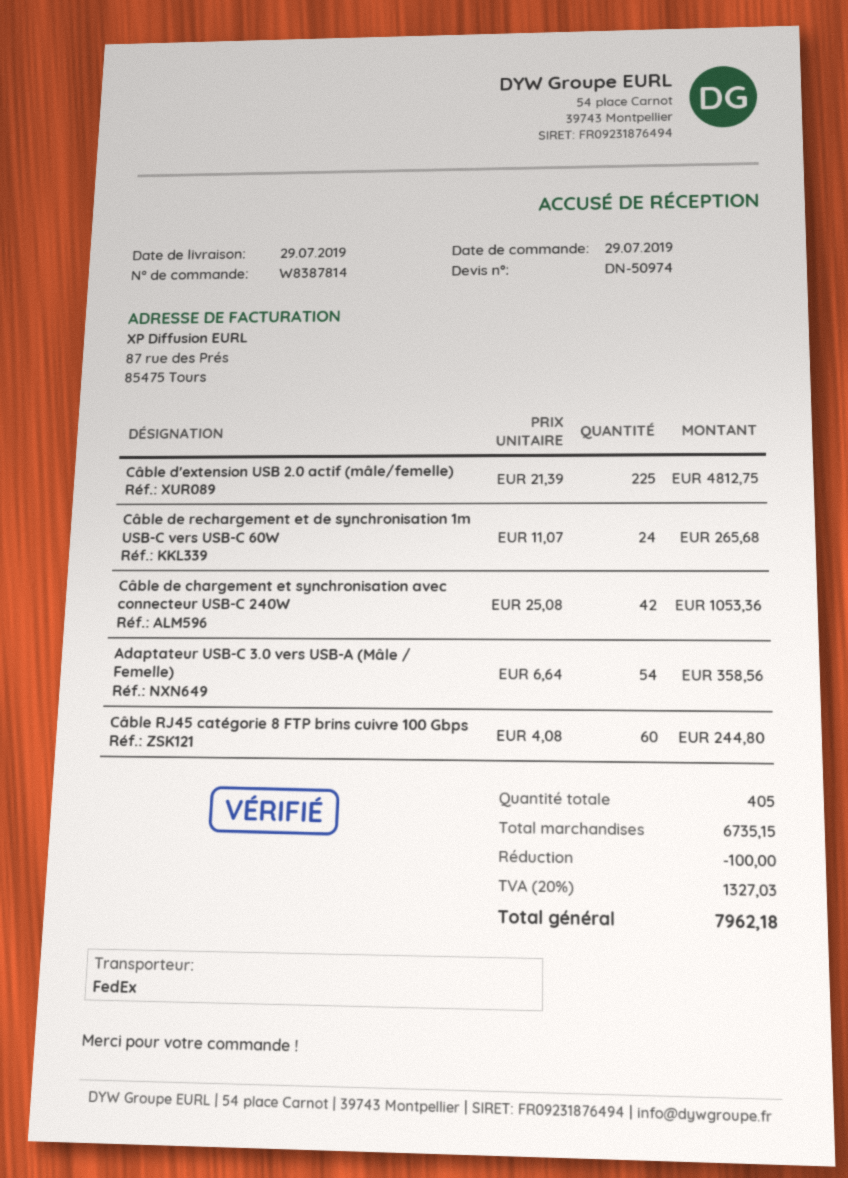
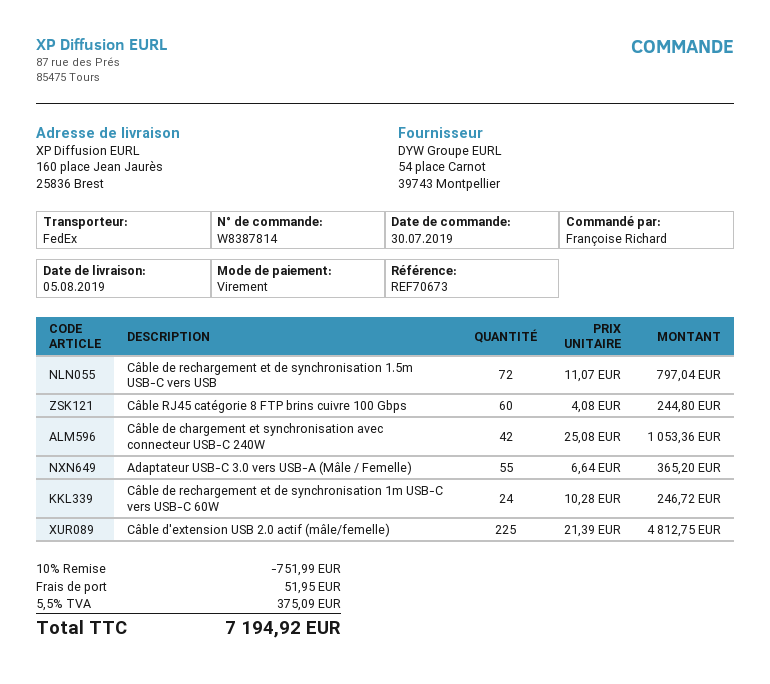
order date: 2019-07-29 -> 2019-07-30
delivery date: 2019-07-29 -> 2019-08-05
Câble de rechargement et de synchronisation 1m USB-C vers USB-C 60W: 24 x 11.07 = 265.68 -> 24 x 10.28 = 246.72
Adaptateur USB-C 3.0 vers USB-A (Mâle / Femelle): 54 x 6.64 = 358.56 -> 55 x 6.64 = 365.20
Câble de rechargement et de synchronisation 1.5m USB-C vers USB: none -> 72 x 11.07 = 797.04
discount: 100.00 -> 751.99
shipping: none -> 51.95
tax: 20% = 1327.03 -> 5.5% = 375.09
total: 7962.18 -> 7194.92

